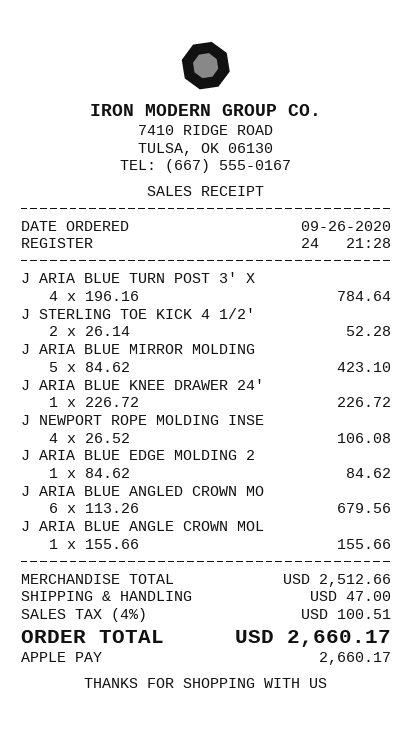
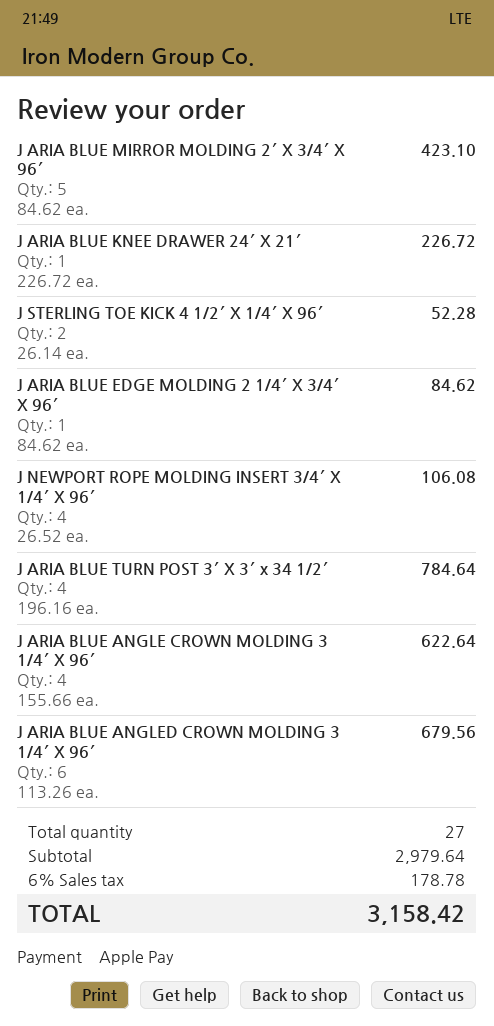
J ARIA BLUE ANGLE CROWN MOL: 1 x 155.66 = 155.66 -> 4 x 155.66 = 622.64
subtotal: 2512.66 -> 2979.64
shipping: 47.00 -> none
tax: 4% = 100.51 -> 6% = 178.78
total: 2660.17 -> 3158.42

